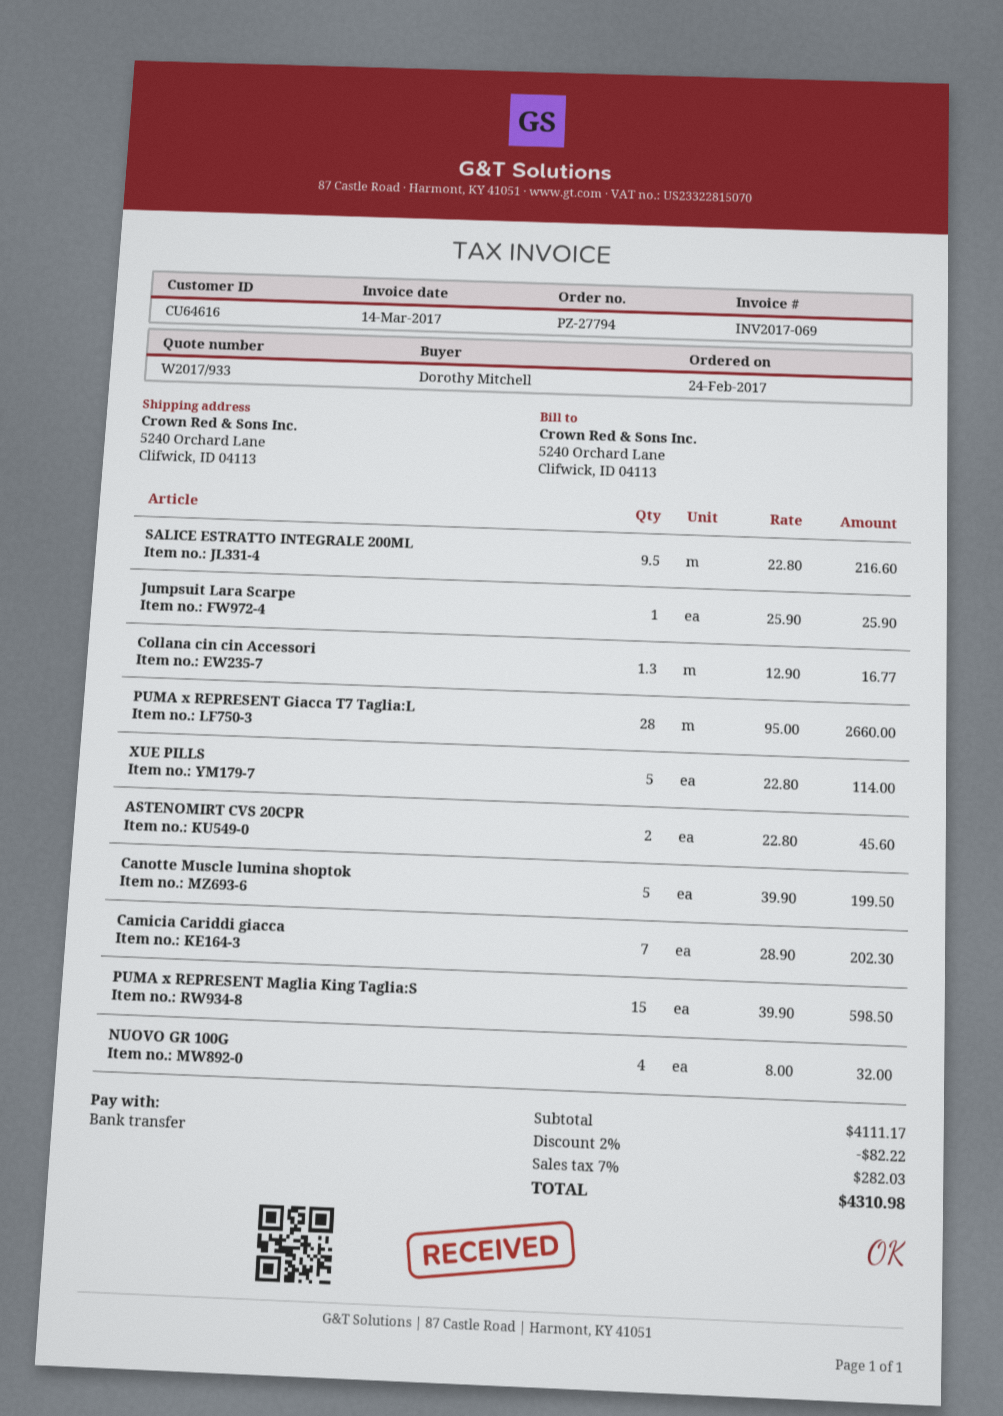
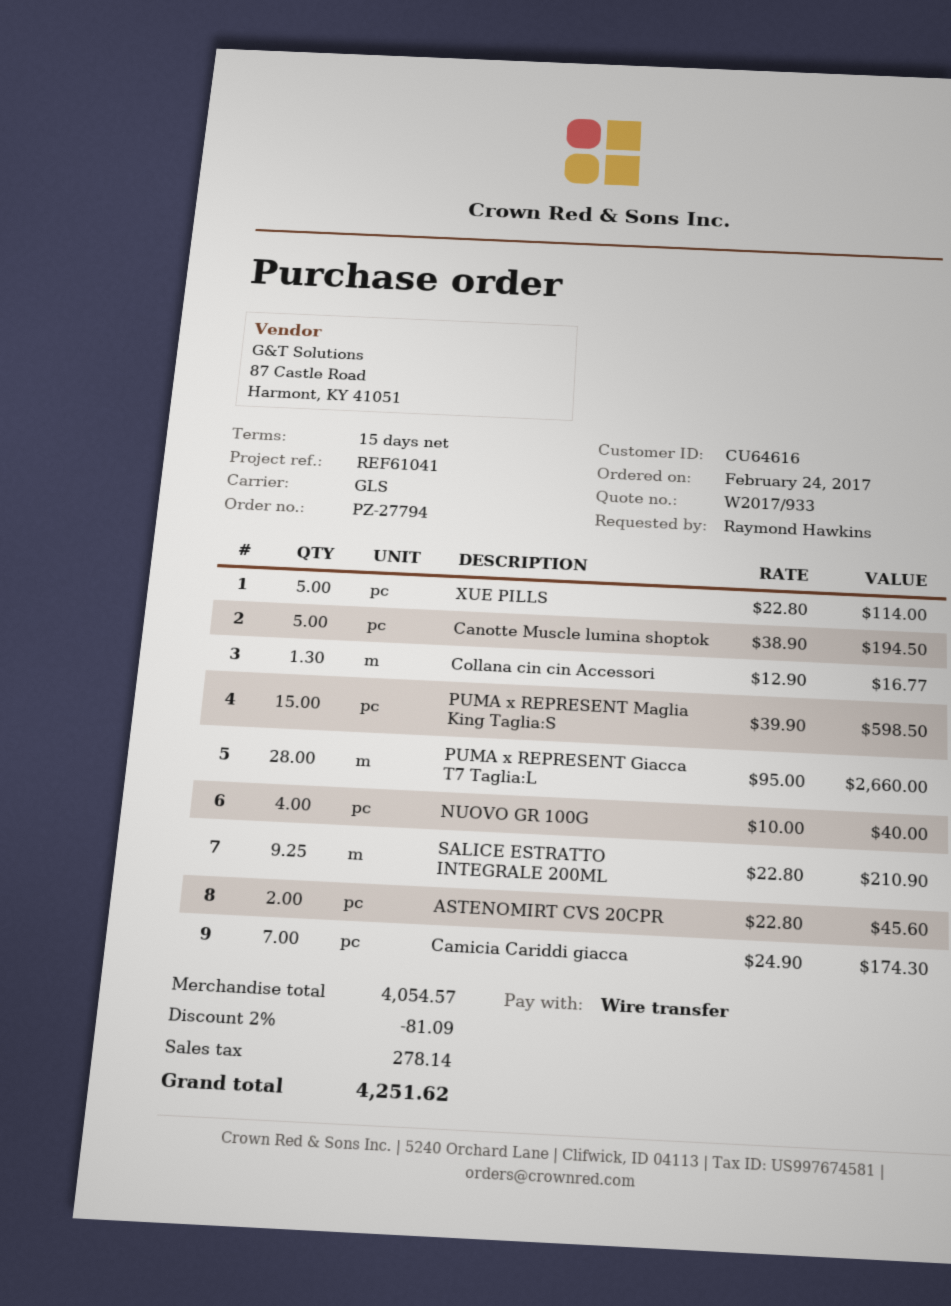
ordered by: Dorothy Mitchell -> Raymond Hawkins
SALICE ESTRATTO INTEGRALE 200ML: 9.5 x 22.80 = 216.60 -> 9.25 x 22.80 = 210.90
Jumpsuit Lara Scarpe: 1 x 25.90 = 25.90 -> none
Canotte Muscle lumina shoptok: 5 x 39.90 = 199.50 -> 5 x 38.90 = 194.50
Camicia Cariddi giacca: 7 x 28.90 = 202.30 -> 7 x 24.90 = 174.30
NUOVO GR 100G: 4 x 8.00 = 32.00 -> 4 x 10.00 = 40.00
subtotal: 4111.17 -> 4054.57
discount: 2% = 82.22 -> 2% = 81.09
tax: 282.03 -> 278.14
total: 4310.98 -> 4251.62

